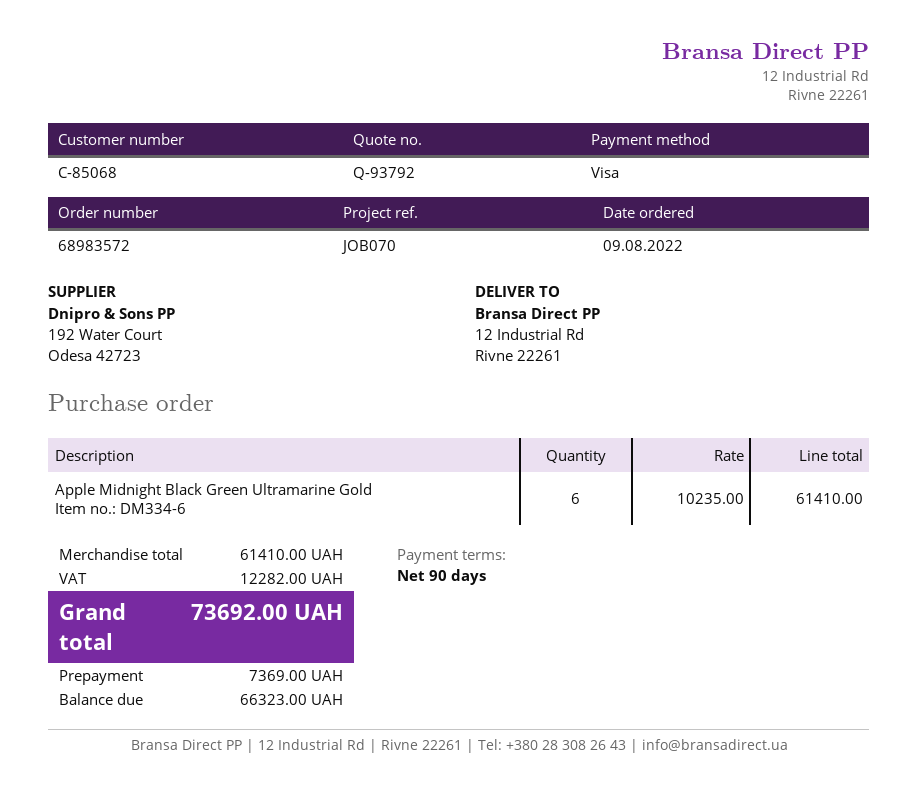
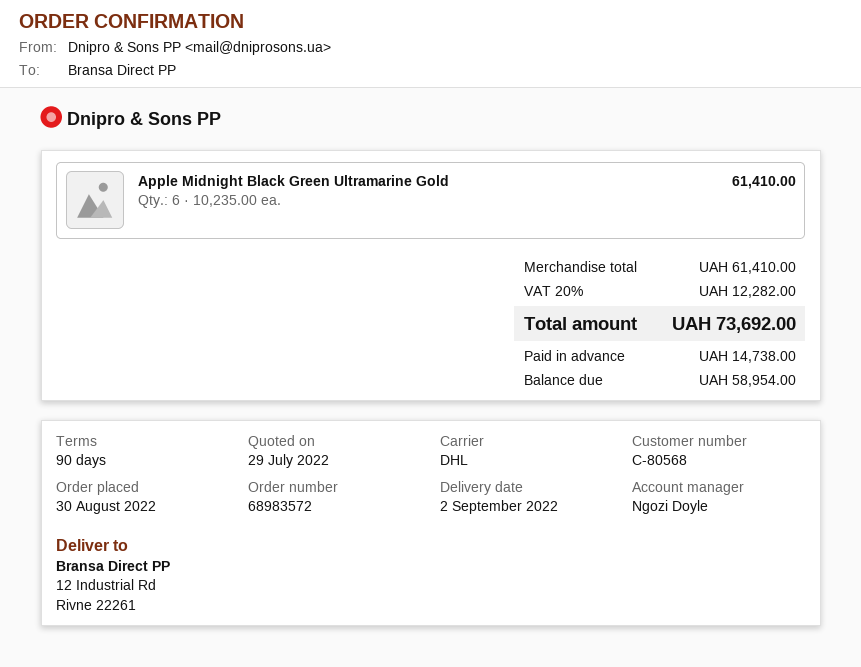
order date: 2022-08-09 -> 2022-08-30
customer number: C-85068 -> C-80568
deposit: 7369.00 -> 14738.00
balance: 66323.00 -> 58954.00

